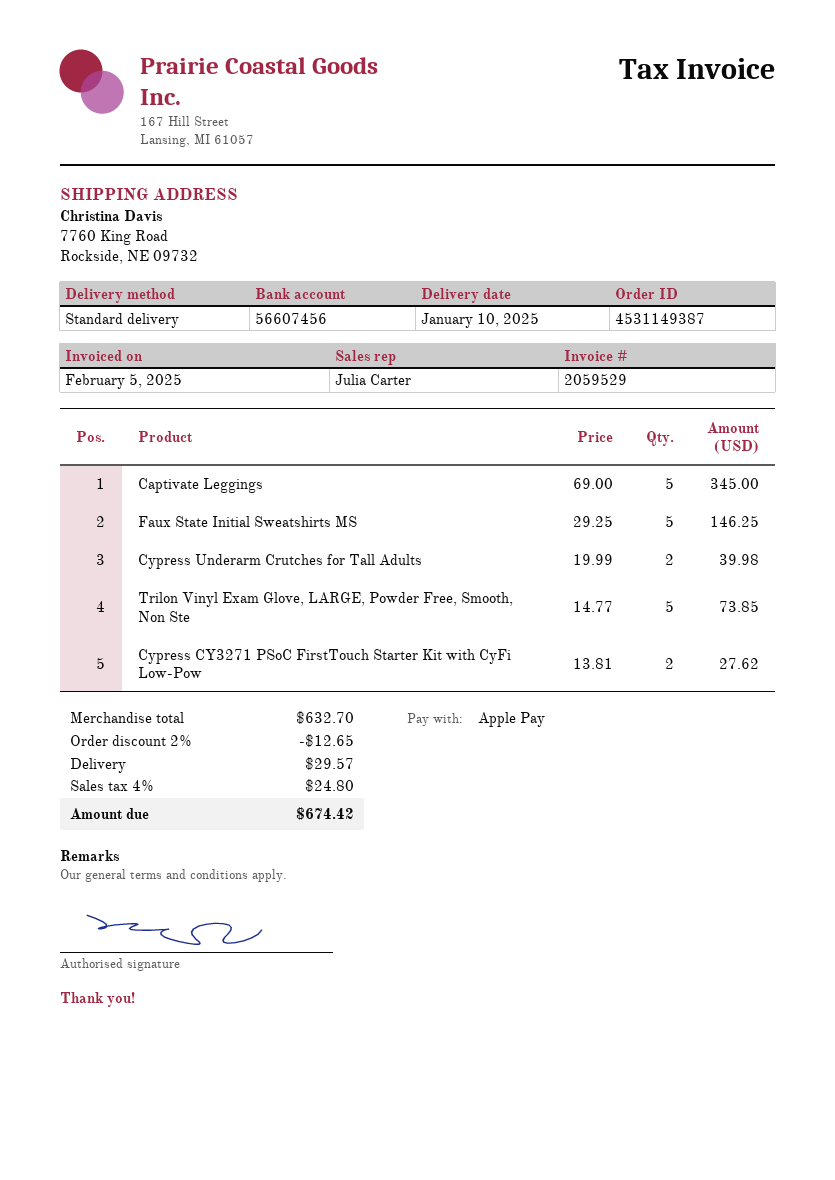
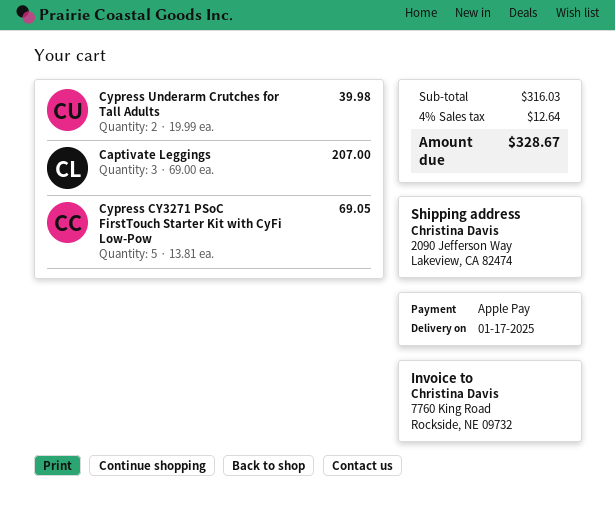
delivery date: 2025-01-10 -> 2025-01-17
ship to: 7760 King Road, Rockside, NE 09732 -> 2090 Jefferson Way, Lakeview, CA 82474
Captivate Leggings: 5 x 69.00 = 345.00 -> 3 x 69.00 = 207.00
Faux State Initial Sweatshirts MS: 5 x 29.25 = 146.25 -> none
Trilon Vinyl Exam Glove, LARGE, Powder Free, Smooth, Non Ste: 5 x 14.77 = 73.85 -> none
Cypress CY3271 PSoC FirstTouch Starter Kit with CyFi Low-Pow: 2 x 13.81 = 27.62 -> 5 x 13.81 = 69.05
subtotal: 632.70 -> 316.03
discount: 2% = 12.65 -> none
shipping: 29.57 -> none
tax: 4% = 24.80 -> 4% = 12.64
total: 674.42 -> 328.67

